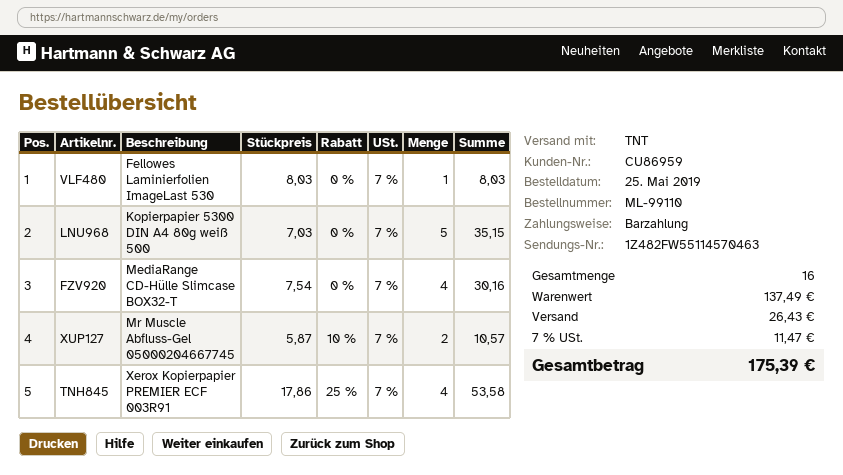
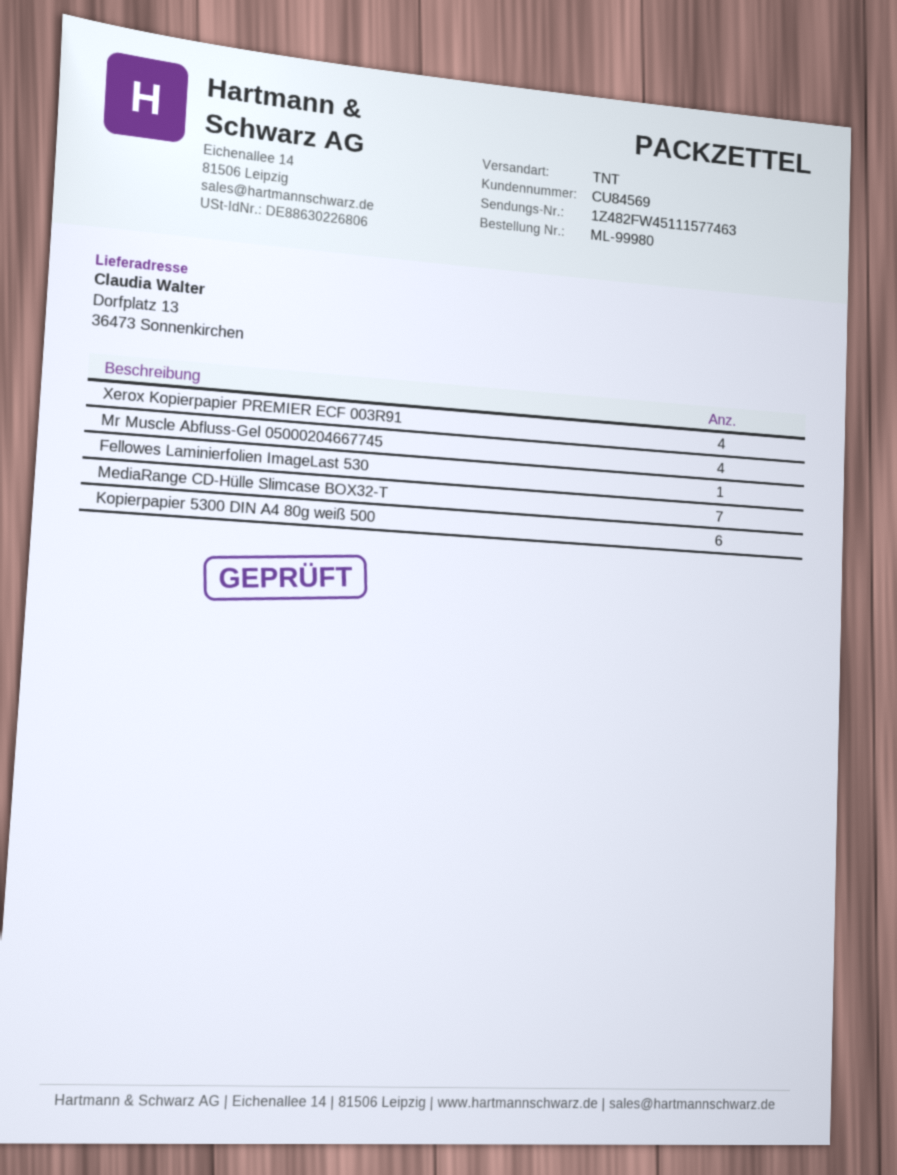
order number: ML-99110 -> ML-99980
customer number: CU86959 -> CU84569
tracking number: 1Z482FW55114570463 -> 1Z482FW45111577463
Kopierpapier 5300 DIN A4 80g weiß 500: 5 -> 6
MediaRange CD-Hülle Slimcase BOX32-T: 4 -> 7
Mr Muscle Abfluss-Gel 05000204667745: 2 -> 4

